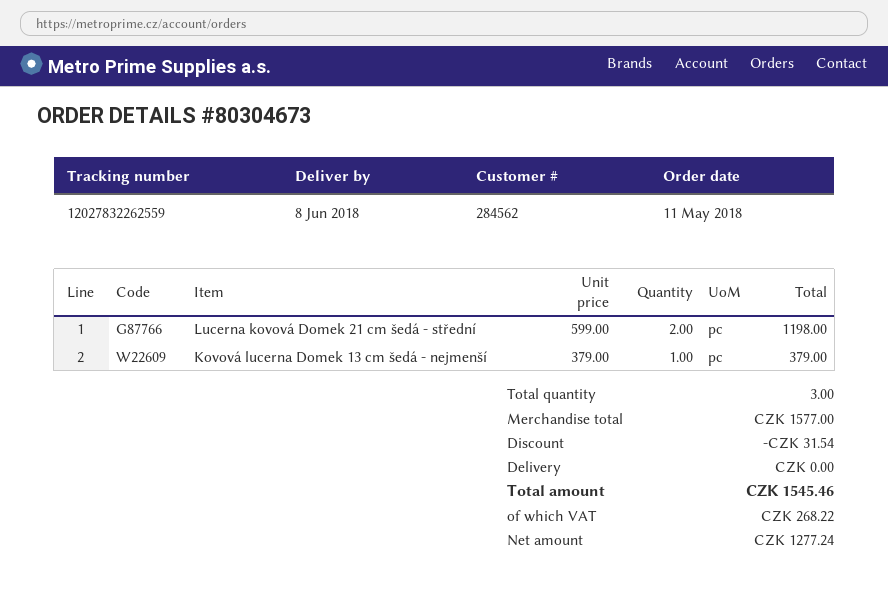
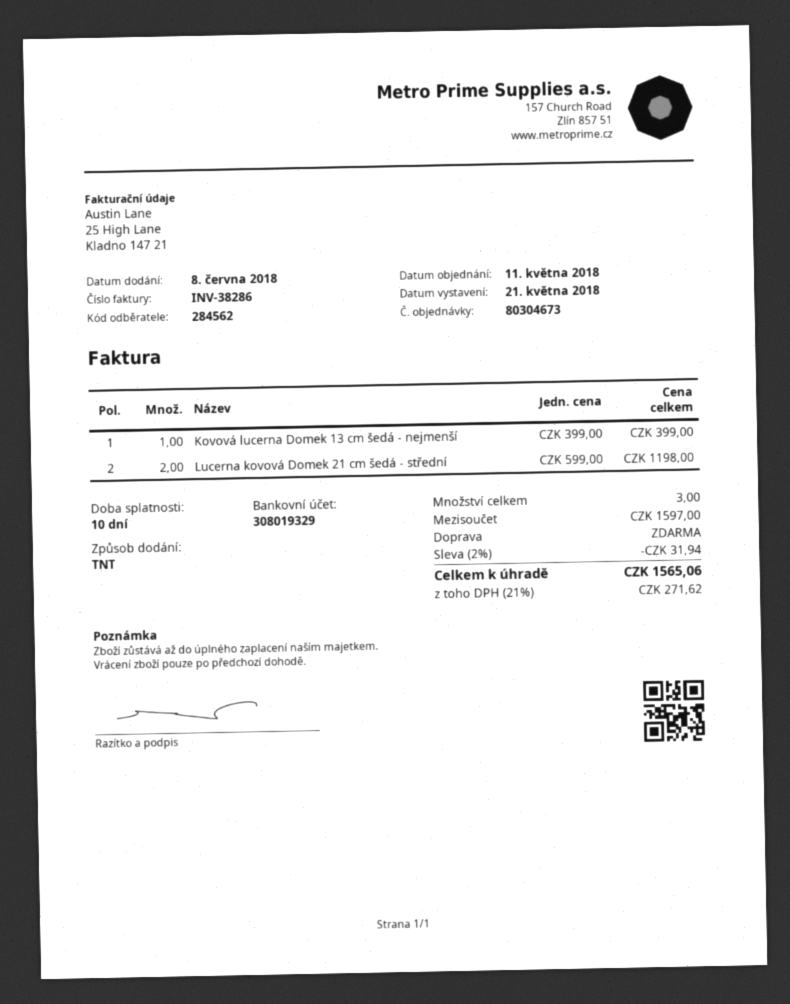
Kovová lucerna Domek 13 cm šedá - nejmenší: 1 x 379.00 = 379.00 -> 1 x 399.00 = 399.00
subtotal: 1577.00 -> 1597.00
discount: 31.54 -> 31.94
tax: 268.22 -> 271.62
total: 1545.46 -> 1565.06

